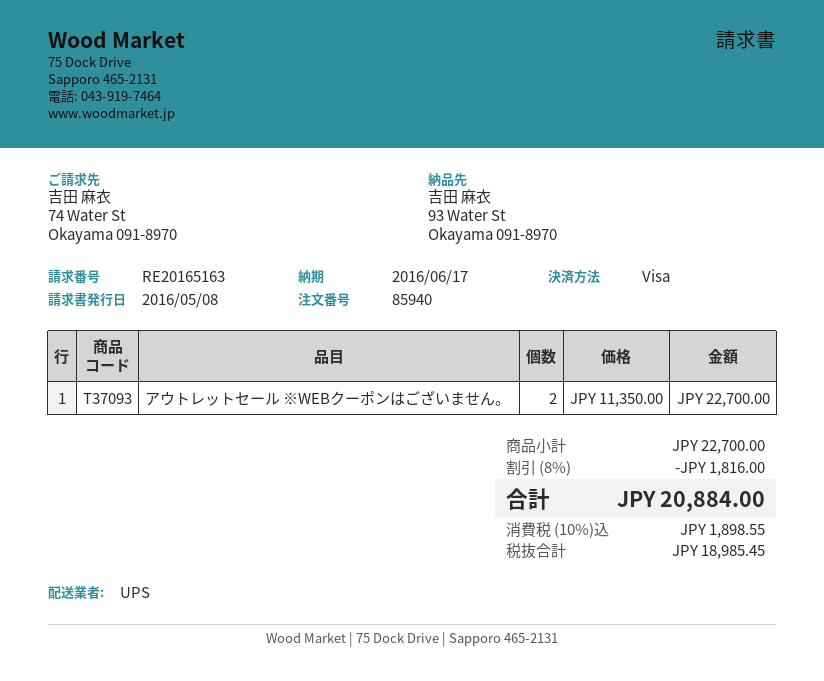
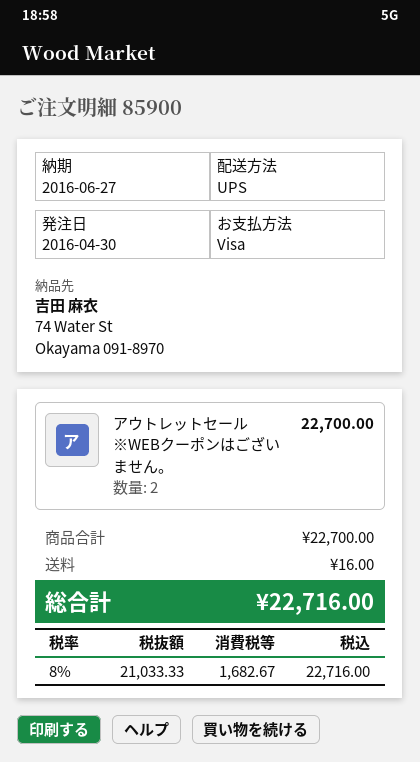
order number: 85940 -> 85900
delivery date: 2016-06-17 -> 2016-06-27
ship to: 93 Water St, Okayama 091-8970 -> 74 Water St, Okayama 091-8970
discount: 8% = 1816.00 -> none
shipping: none -> 16.00
net: 18985.45 -> 21033.33
tax: 10% = 1898.55 -> 8% = 1682.67
total: 20884.00 -> 22716.00

